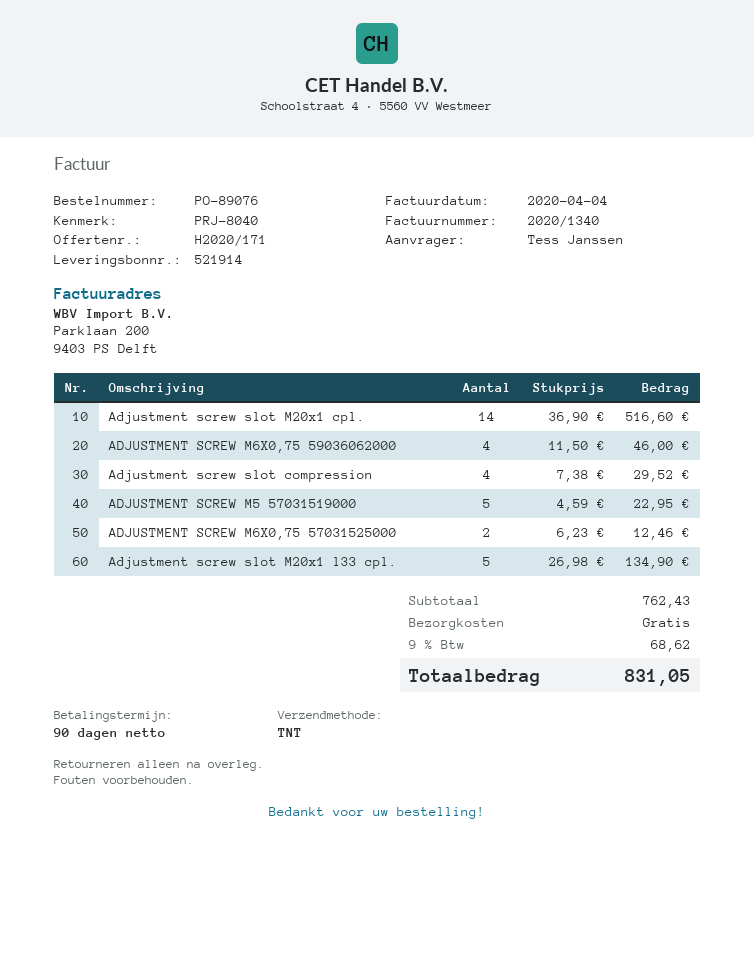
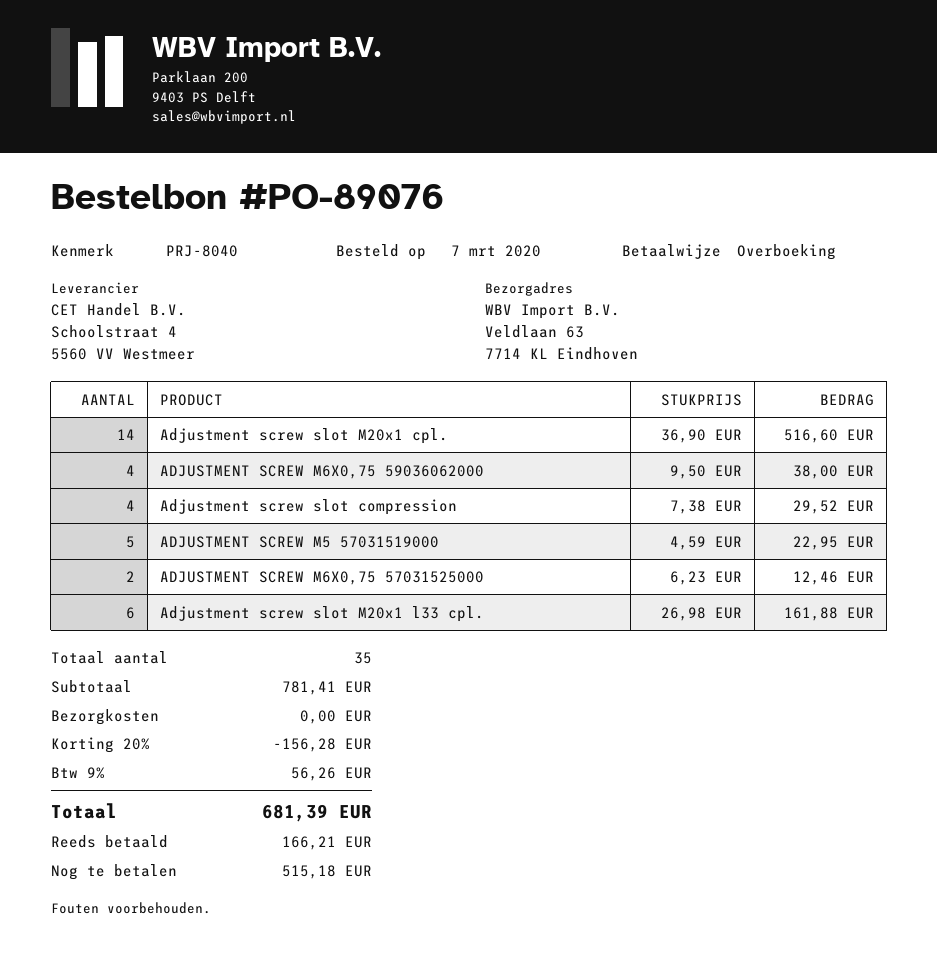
ADJUSTMENT SCREW M6X0,75 59036062000: 4 x 11.50 = 46.00 -> 4 x 9.50 = 38.00
Adjustment screw slot M20x1 l33 cpl.: 5 x 26.98 = 134.90 -> 6 x 26.98 = 161.88
subtotal: 762.43 -> 781.41
discount: none -> 20% = 156.28
tax: 9% = 68.62 -> 9% = 56.26
total: 831.05 -> 681.39

